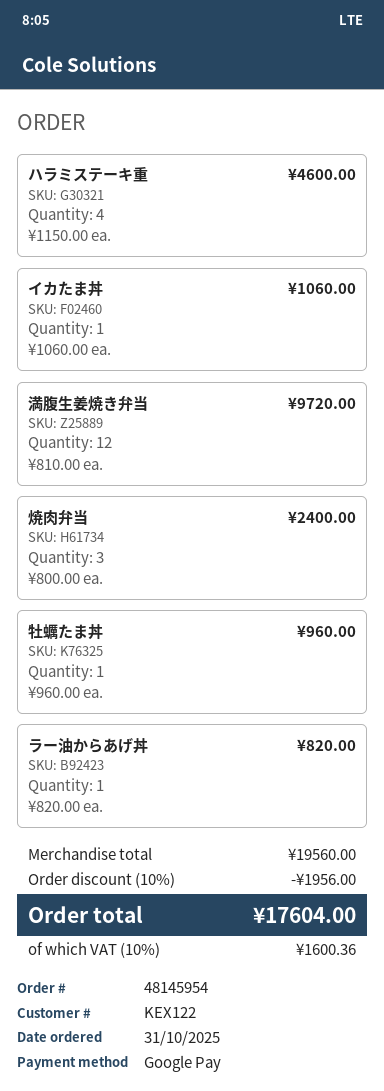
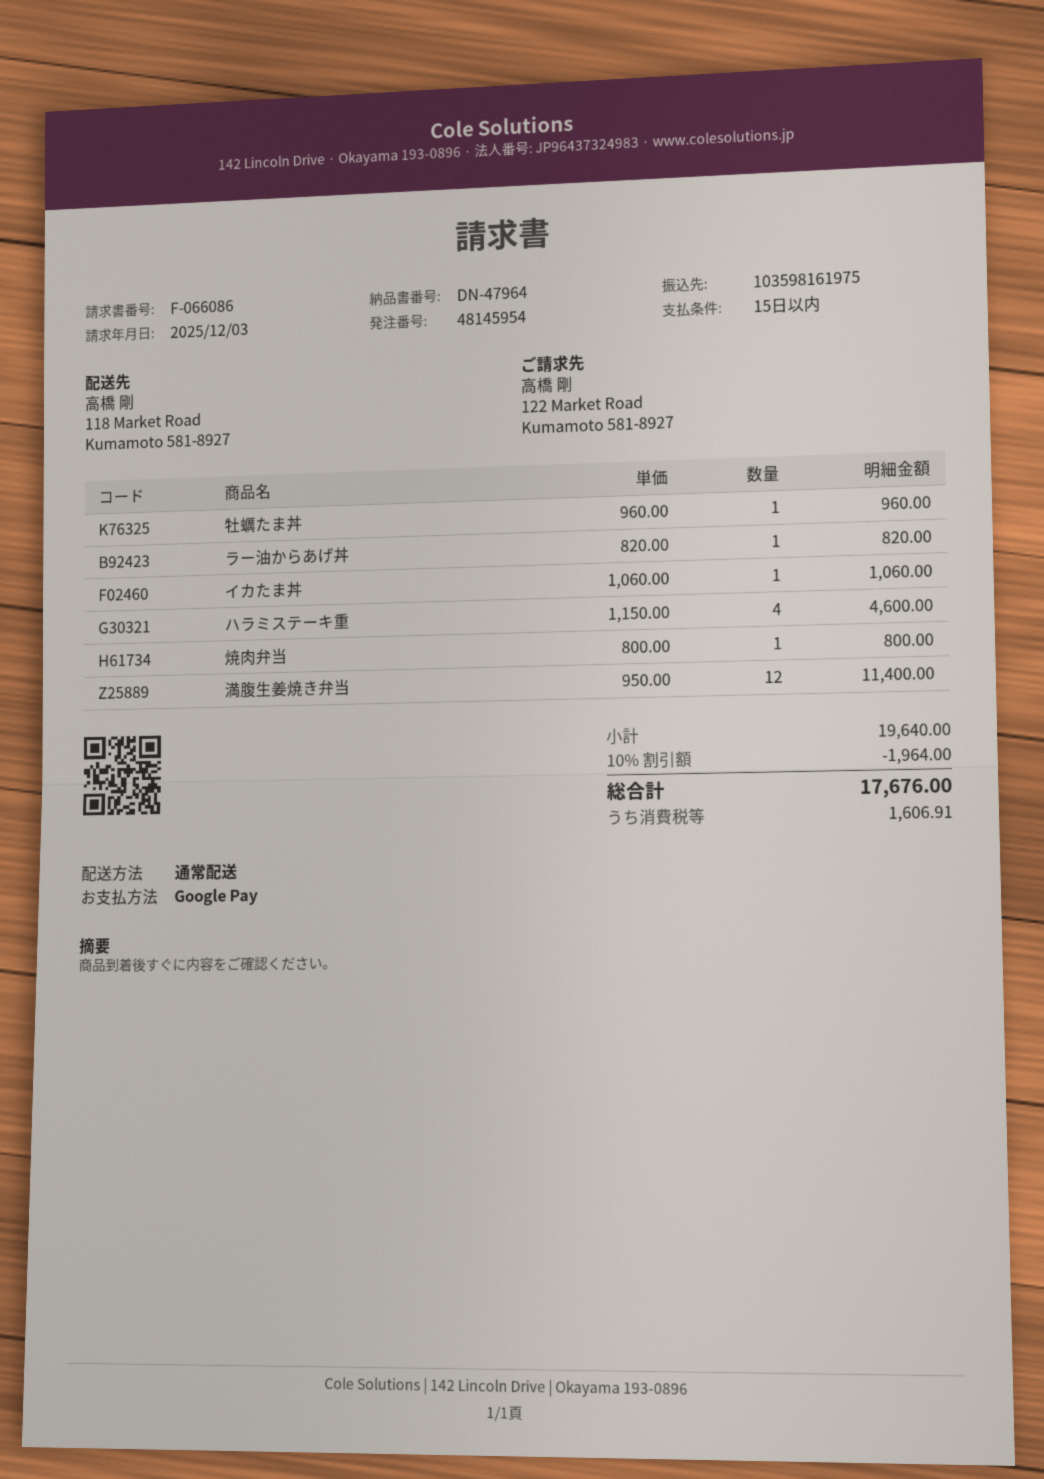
満腹生姜焼き弁当: 12 x 810.00 = 9720.00 -> 12 x 950.00 = 11400.00
焼肉弁当: 3 x 800.00 = 2400.00 -> 1 x 800.00 = 800.00
subtotal: 19560.00 -> 19640.00
discount: 10% = 1956.00 -> 10% = 1964.00
tax: 1600.36 -> 1606.91
total: 17604.00 -> 17676.00

